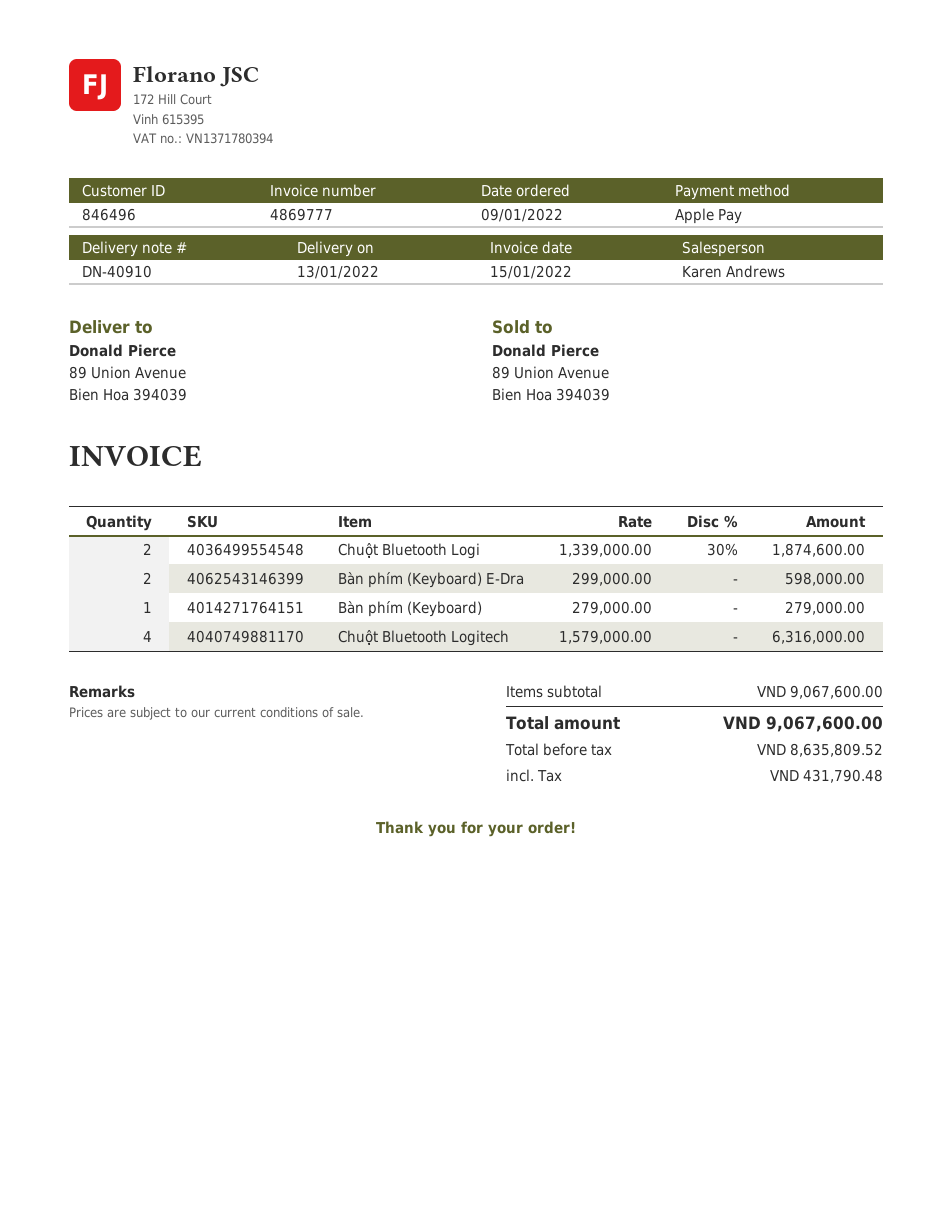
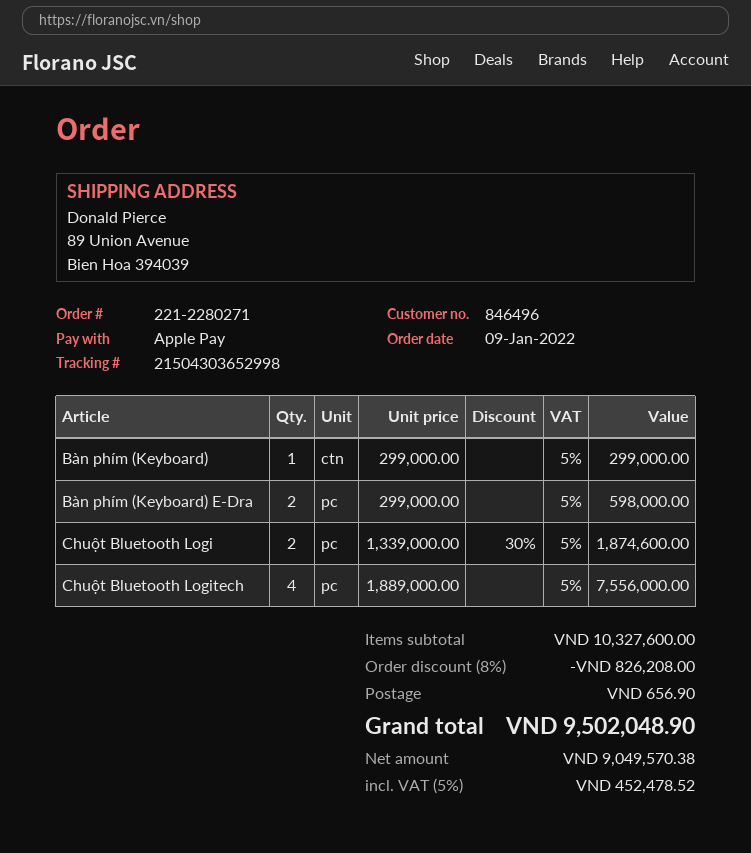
Bàn phím (Keyboard): 1 x 279000.00 = 279000.00 -> 1 x 299000.00 = 299000.00
Chuột Bluetooth Logitech: 4 x 1579000.00 = 6316000.00 -> 4 x 1889000.00 = 7556000.00
subtotal: 9067600.00 -> 10327600.00
discount: none -> 8% = 826208.00
shipping: none -> 656.90
net: 8635809.52 -> 9049570.38
tax: 431790.48 -> 452478.52
total: 9067600.00 -> 9502048.90

